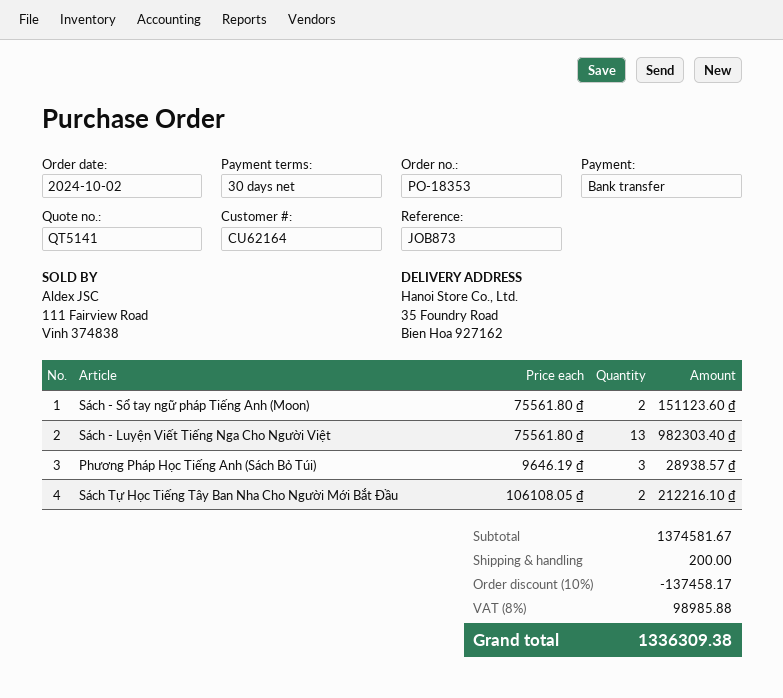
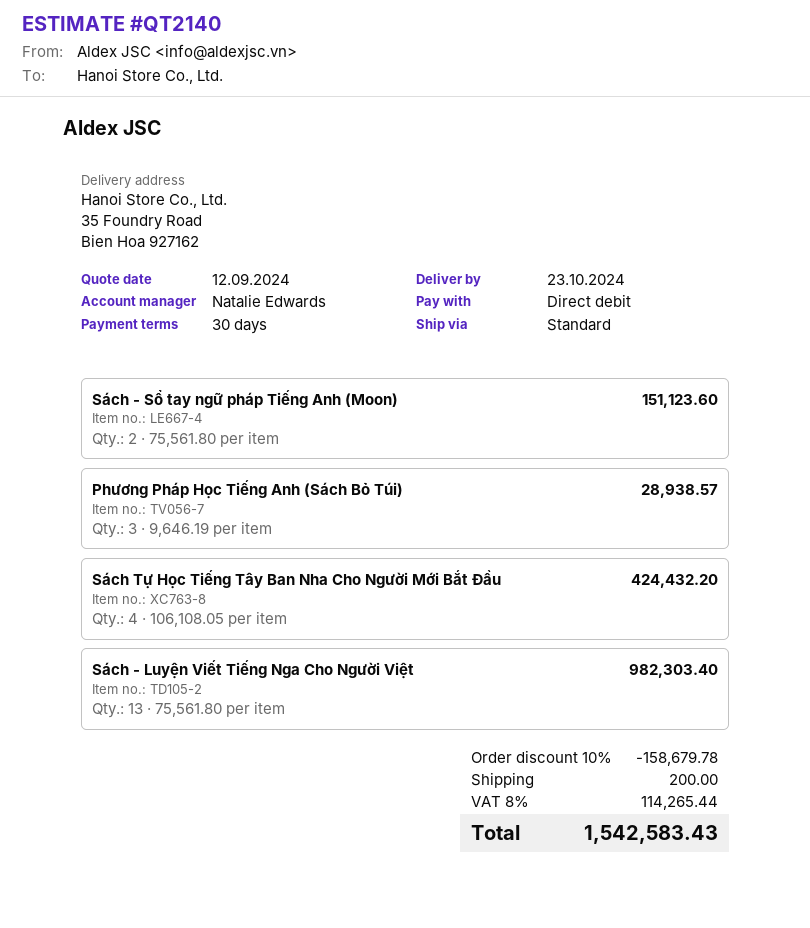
quote number: QT5141 -> QT2140
payment method: bank transfer -> direct debit
Sách Tự Học Tiếng Tây Ban Nha Cho Người Mới Bắt Đầu: 2 x 106108.05 = 212216.10 -> 4 x 106108.05 = 424432.20
discount: 10% = 137458.17 -> 10% = 158679.78
tax: 8% = 98985.88 -> 8% = 114265.44
total: 1336309.38 -> 1542583.43

